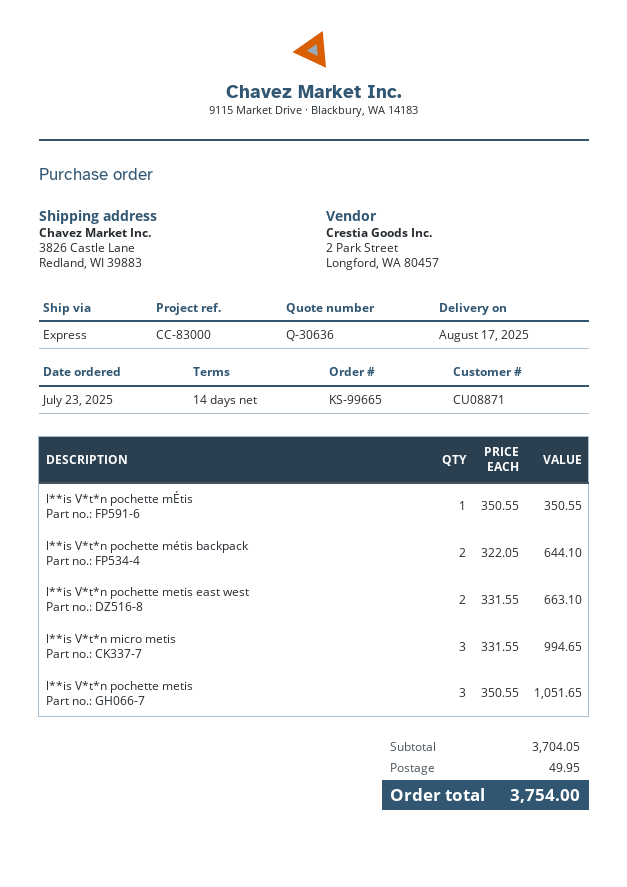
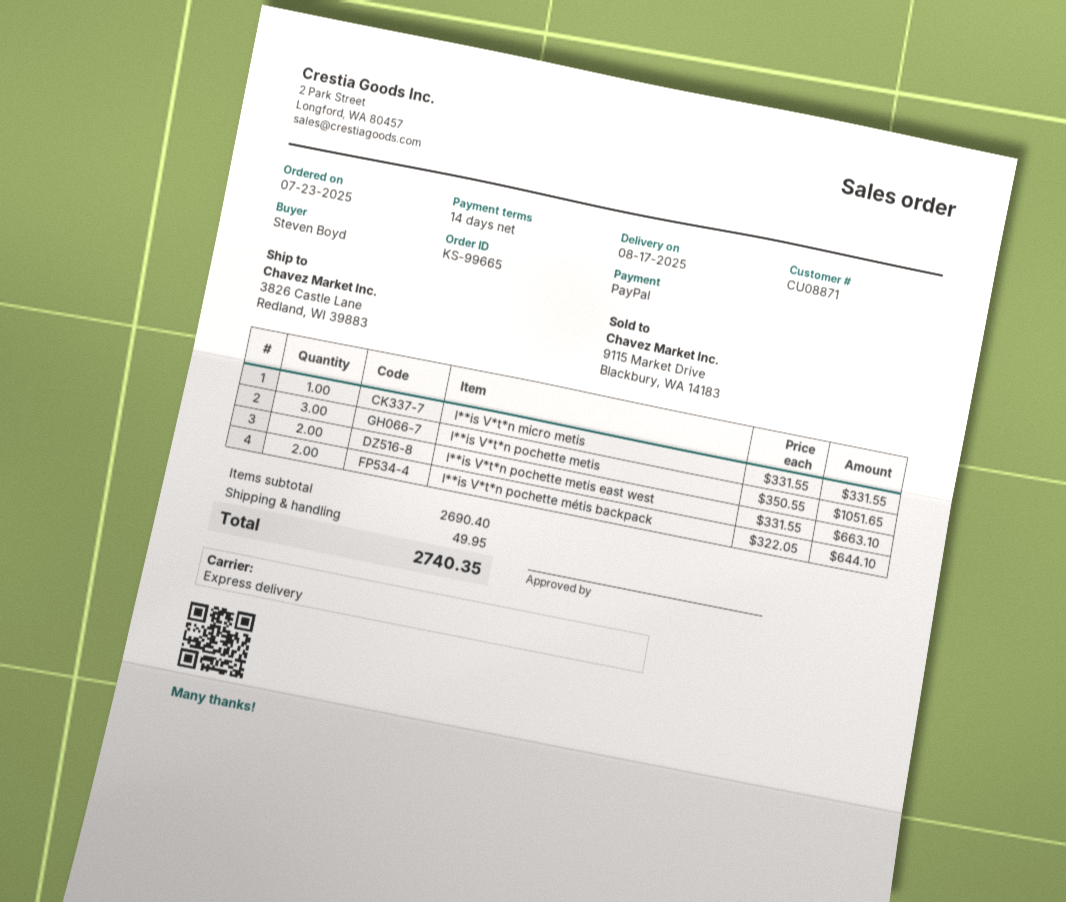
l**is V*t*n pochette mÉtis: 1 x 350.55 = 350.55 -> none
l**is V*t*n micro metis: 3 x 331.55 = 994.65 -> 1 x 331.55 = 331.55
subtotal: 3704.05 -> 2690.40
total: 3754.00 -> 2740.35

